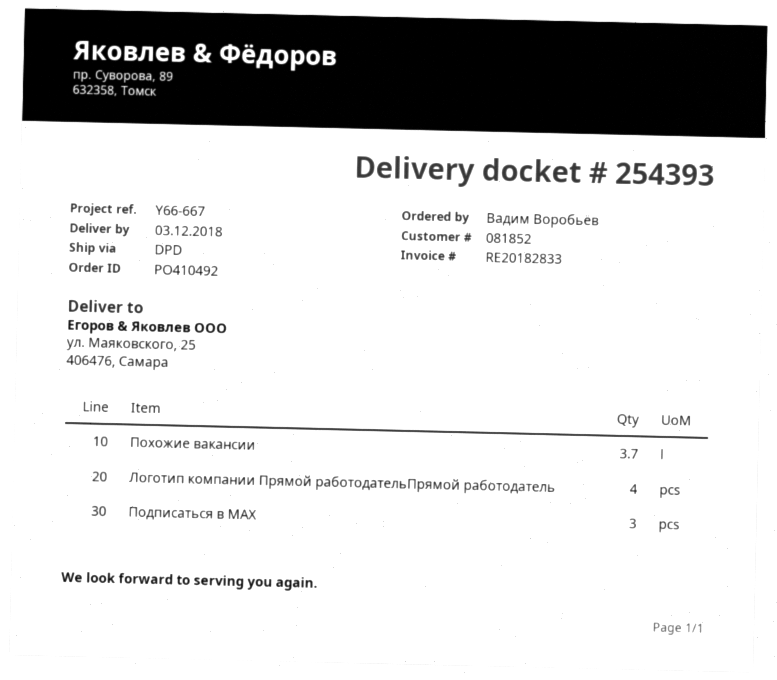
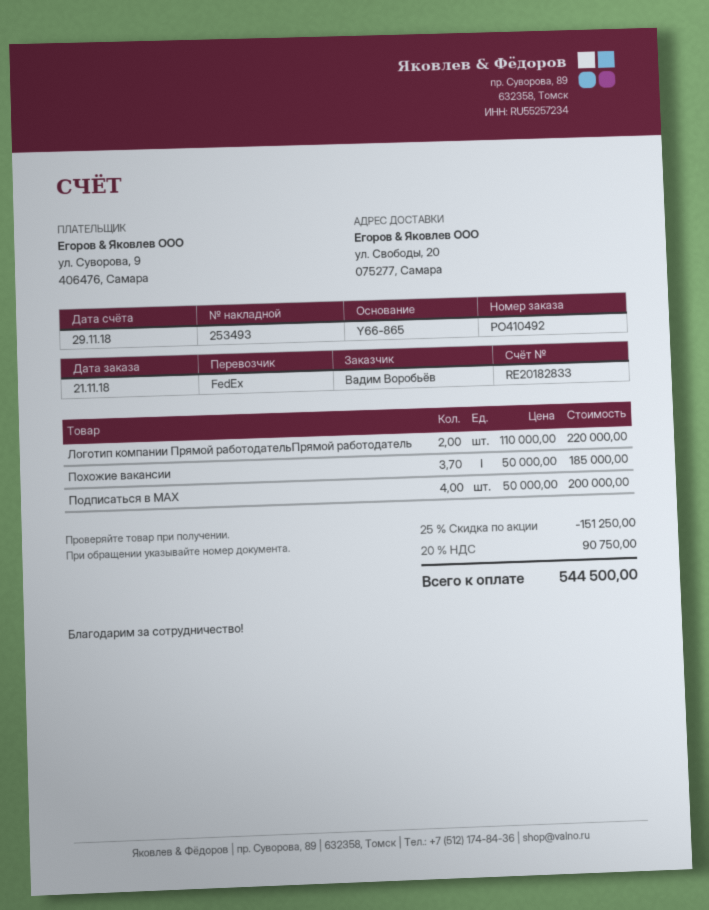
delivery note number: 254393 -> 253493
reference: Y66-667 -> Y66-865
shipping method: DPD -> FedEx
ship to: ул. Маяковского, 25, 406476, Самара -> ул. Свободы, 20, 075277, Самара
Логотип компании Прямой работодательПрямой работодатель: 4 -> 2
Подписаться в MAX: 3 -> 4

